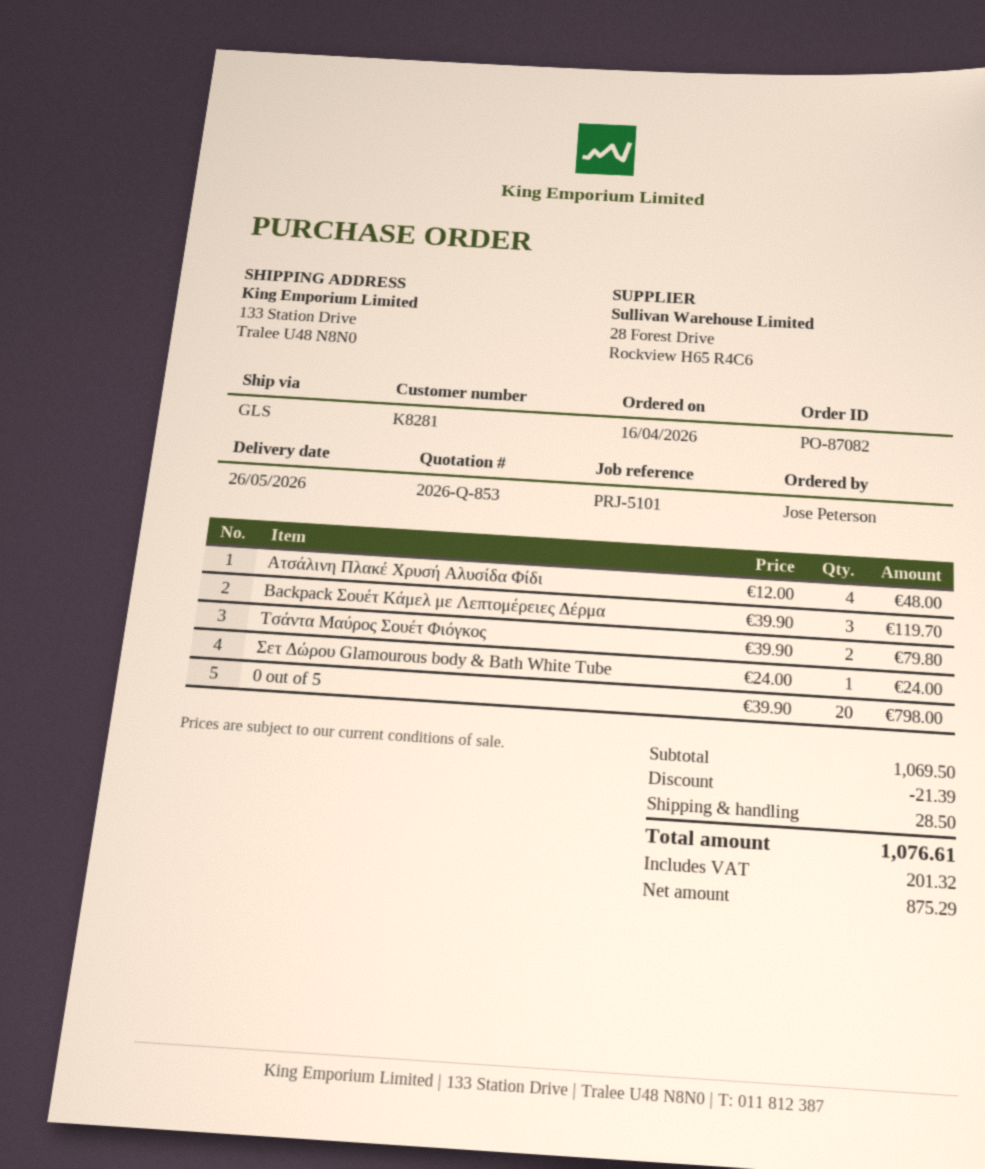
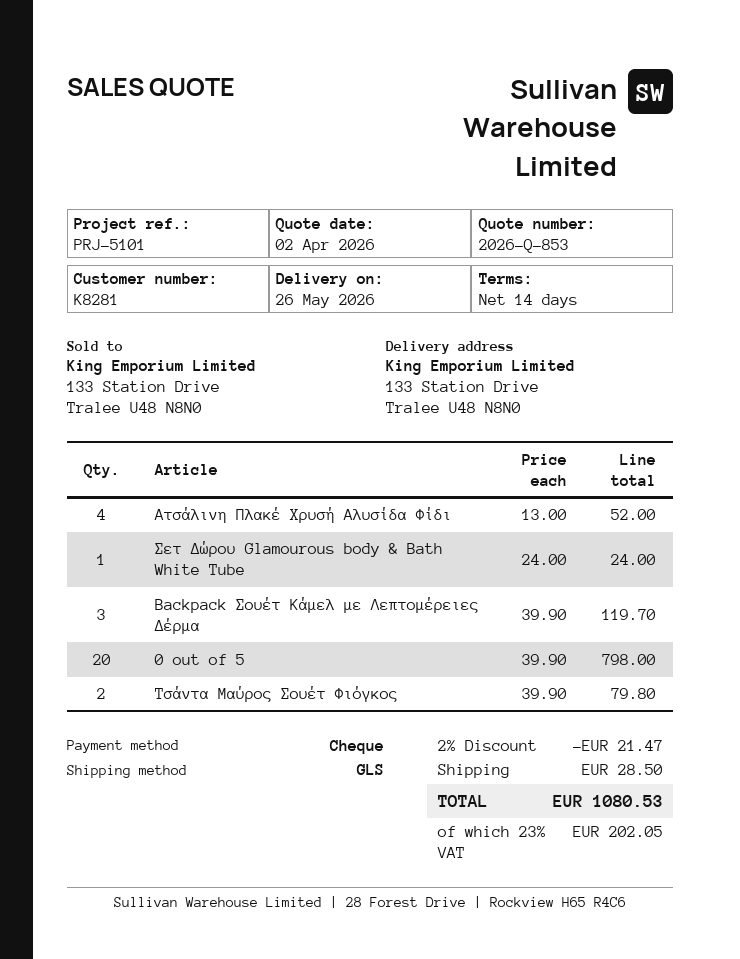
Ατσάλινη Πλακέ Χρυσή Αλυσίδα Φίδι: 4 x 12.00 = 48.00 -> 4 x 13.00 = 52.00
discount: 21.39 -> 21.47
tax: 201.32 -> 202.05
total: 1076.61 -> 1080.53

